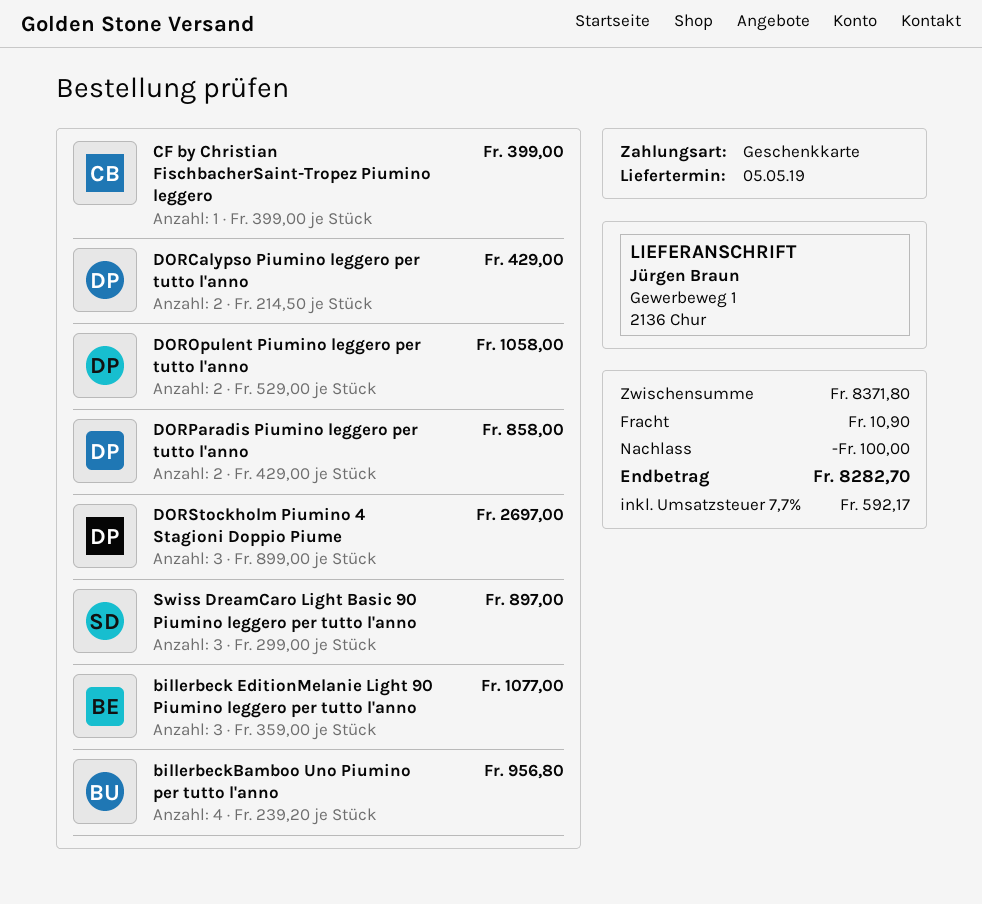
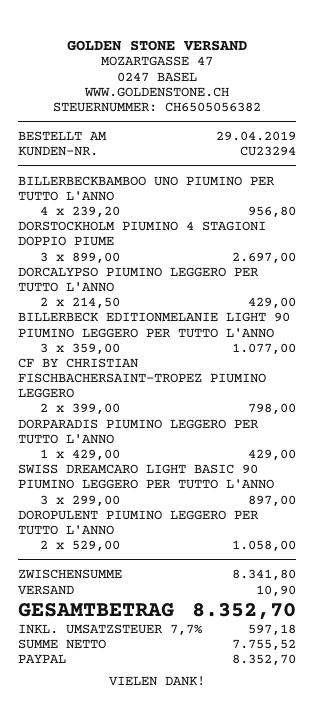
payment method: gift card -> PayPal
CF by Christian FischbacherSaint-Tropez Piumino leggero: 1 x 399.00 = 399.00 -> 2 x 399.00 = 798.00
DORParadis Piumino leggero per tutto l'anno: 2 x 429.00 = 858.00 -> 1 x 429.00 = 429.00
subtotal: 8371.80 -> 8341.80
discount: 100.00 -> none
tax: 7.7% = 592.17 -> 7.7% = 597.18
total: 8282.70 -> 8352.70

